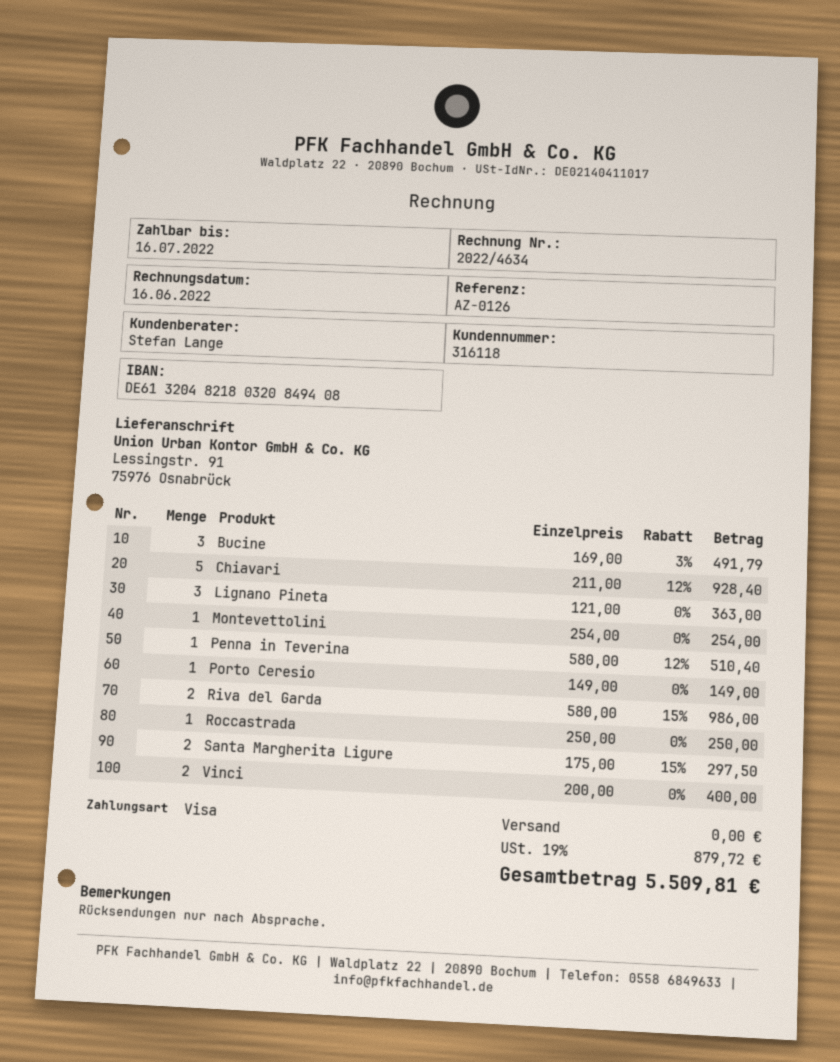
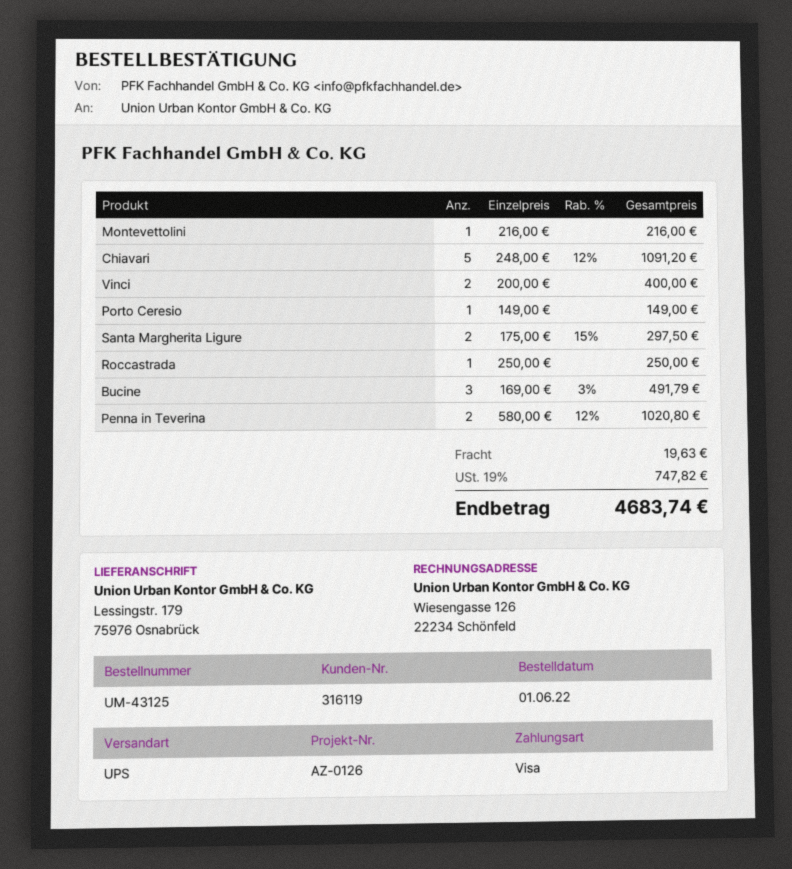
customer number: 316118 -> 316119
ship to: Lessingstr. 91, 75976 Osnabrück -> Lessingstr. 179, 75976 Osnabrück
Chiavari: 5 x 211.00 - 12% = 928.40 -> 5 x 248.00 - 12% = 1091.20
Lignano Pineta: 3 x 121.00 = 363.00 -> none
Montevettolini: 1 x 254.00 = 254.00 -> 1 x 216.00 = 216.00
Penna in Teverina: 1 x 580.00 - 12% = 510.40 -> 2 x 580.00 - 12% = 1020.80
Riva del Garda: 2 x 580.00 - 15% = 986.00 -> none
shipping: 0.00 -> 19.63
tax: 19% = 879.72 -> 19% = 747.82
total: 5509.81 -> 4683.74

